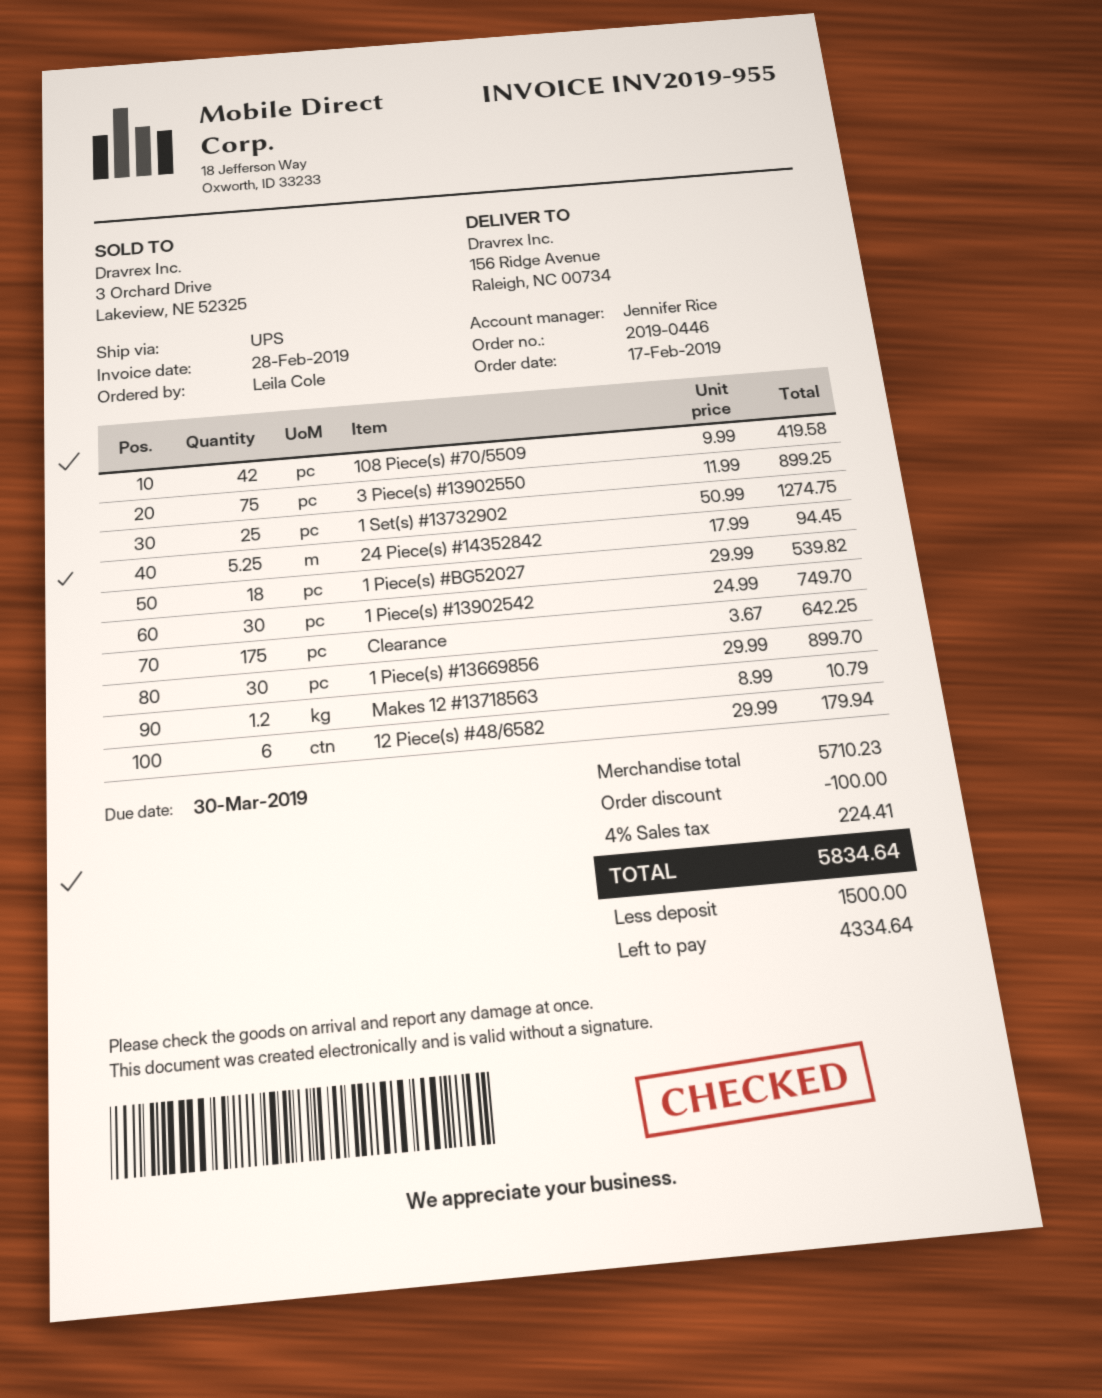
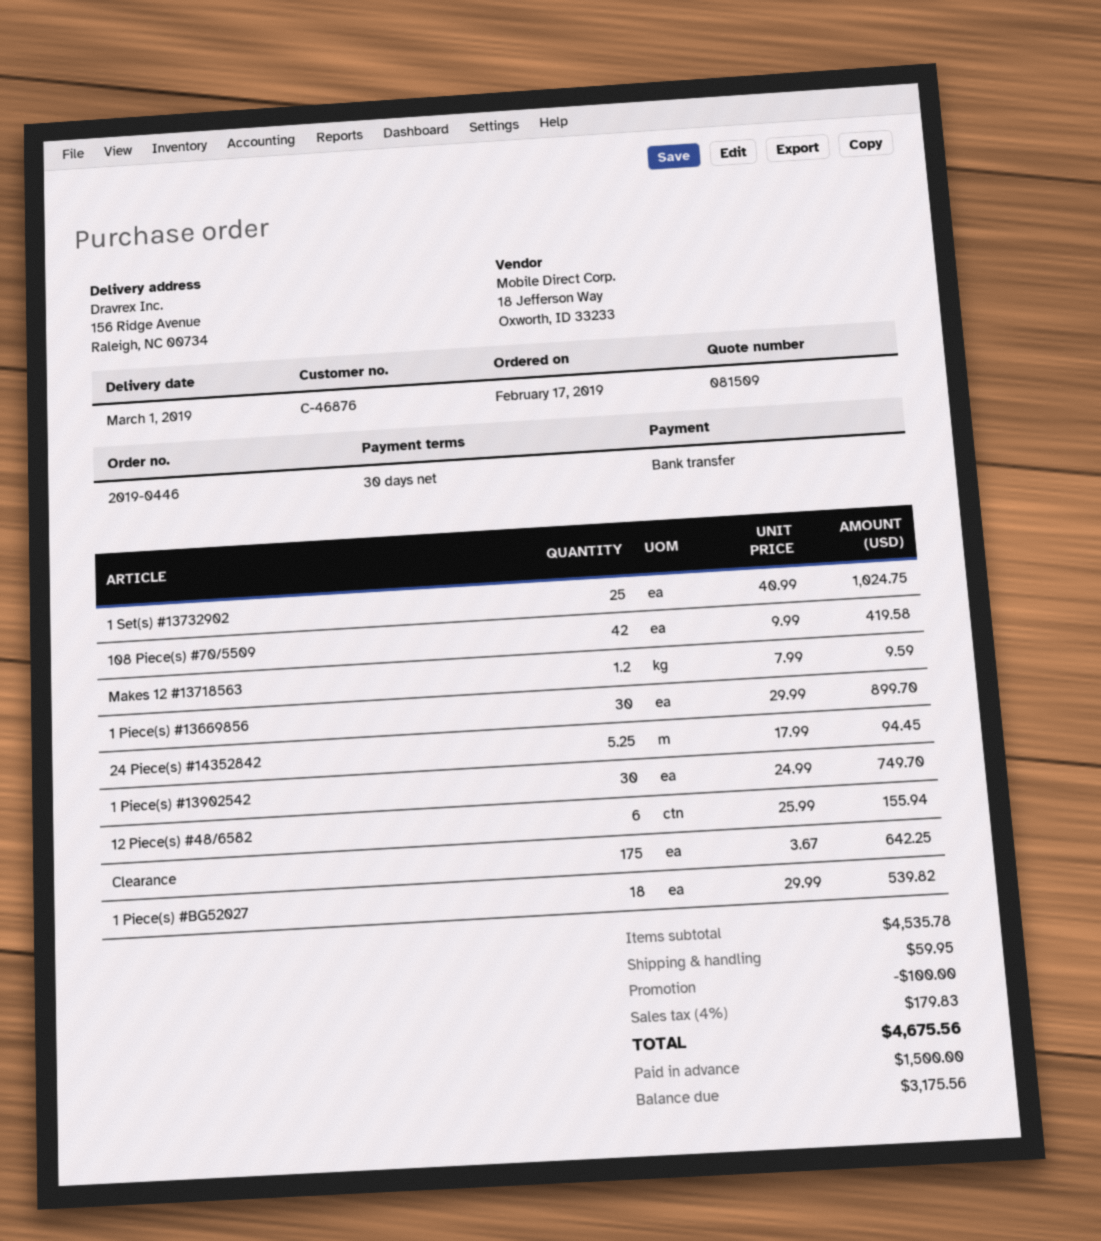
3 Piece(s) #13902550: 75 x 11.99 = 899.25 -> none
1 Set(s) #13732902: 25 x 50.99 = 1274.75 -> 25 x 40.99 = 1024.75
Makes 12 #13718563: 1.2 x 8.99 = 10.79 -> 1.2 x 7.99 = 9.59
12 Piece(s) #48/6582: 6 x 29.99 = 179.94 -> 6 x 25.99 = 155.94
subtotal: 5710.23 -> 4535.78
shipping: none -> 59.95
tax: 4% = 224.41 -> 4% = 179.83
total: 5834.64 -> 4675.56
balance: 4334.64 -> 3175.56

